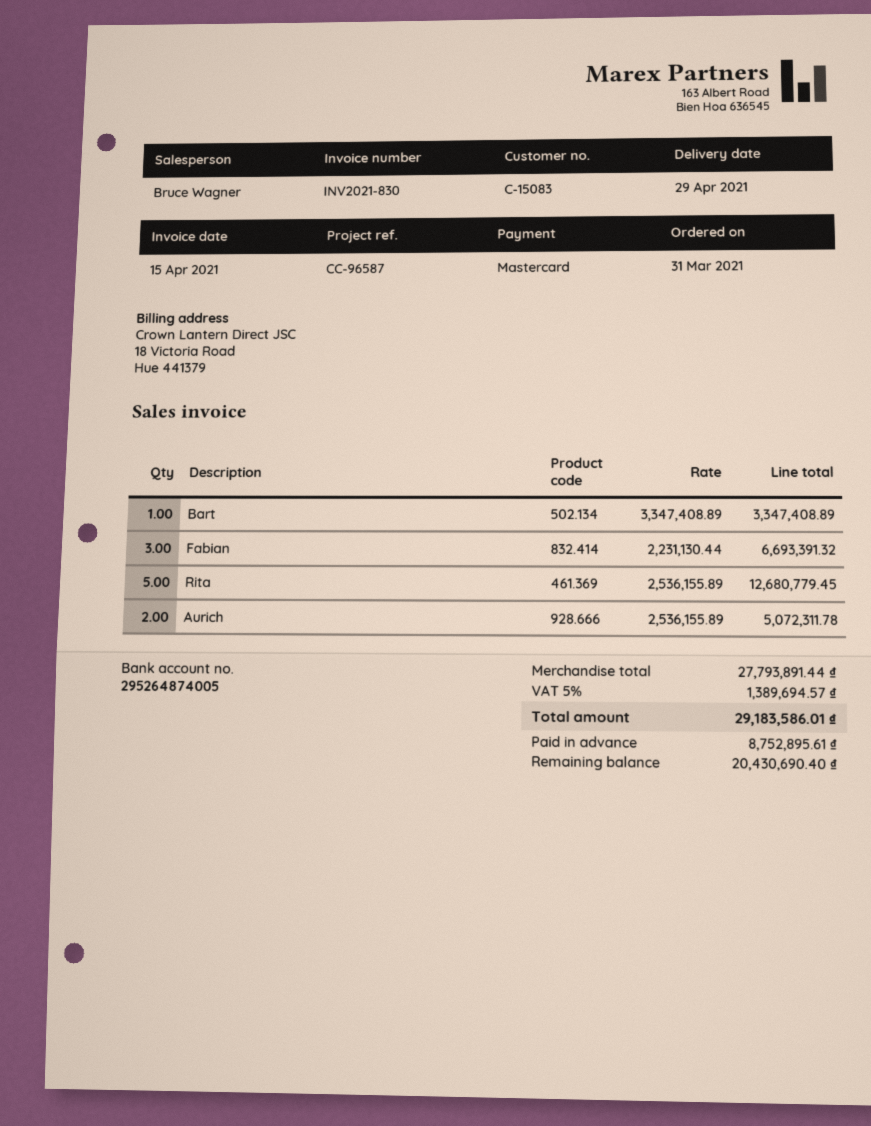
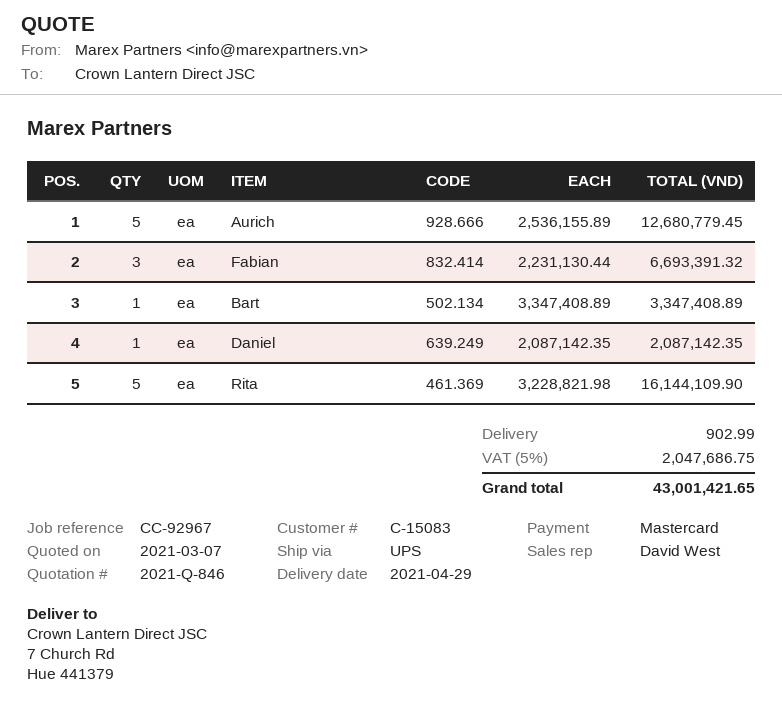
reference: CC-96587 -> CC-92967
sales rep: Bruce Wagner -> David West
Rita: 5 x 2536155.89 = 12680779.45 -> 5 x 3228821.98 = 16144109.90
Aurich: 2 x 2536155.89 = 5072311.78 -> 5 x 2536155.89 = 12680779.45
Daniel: none -> 1 x 2087142.35 = 2087142.35
shipping: none -> 902.99
tax: 5% = 1389694.57 -> 5% = 2047686.75
total: 29183586.01 -> 43001421.65

